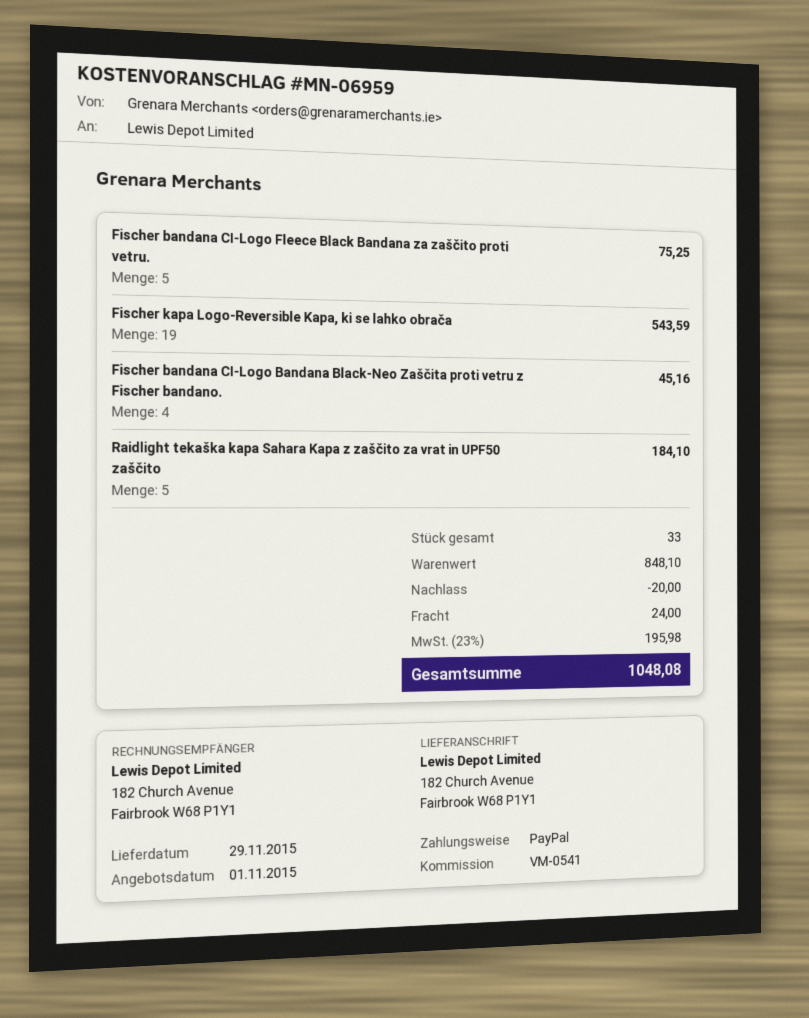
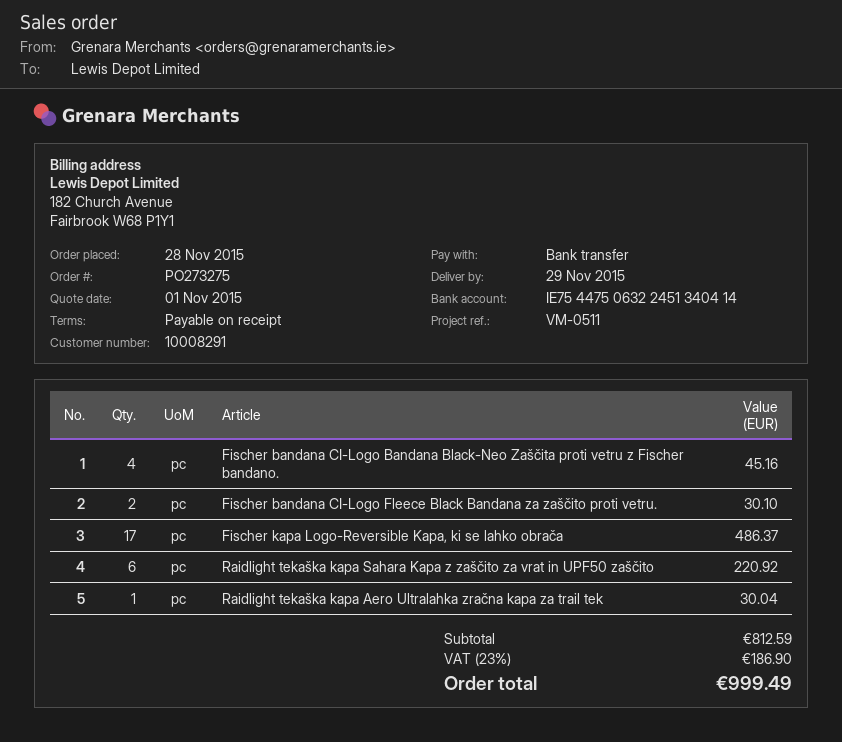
reference: VM-0541 -> VM-0511
payment method: PayPal -> bank transfer
Fischer bandana CI-Logo Fleece Black Bandana za zaščito proti vetru.: 5 for 75.25 -> 2 for 30.10
Fischer kapa Logo-Reversible Kapa, ki se lahko obrača: 19 for 543.59 -> 17 for 486.37
Raidlight tekaška kapa Sahara Kapa z zaščito za vrat in UPF50 zaščito: 5 for 184.10 -> 6 for 220.92
Raidlight tekaška kapa Aero Ultralahka zračna kapa za trail tek: none -> 1 for 30.04
subtotal: 848.10 -> 812.59
discount: 20.00 -> none
shipping: 24.00 -> none
tax: 23% = 195.98 -> 23% = 186.90
total: 1048.08 -> 999.49

